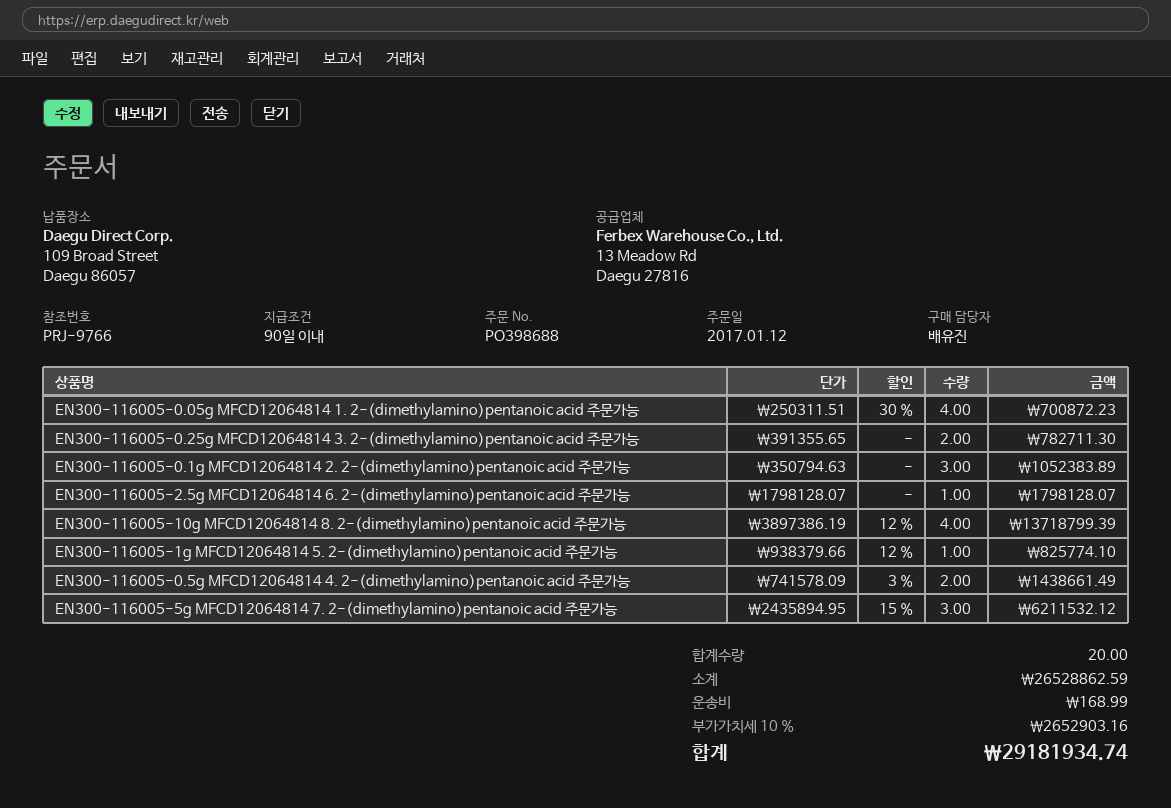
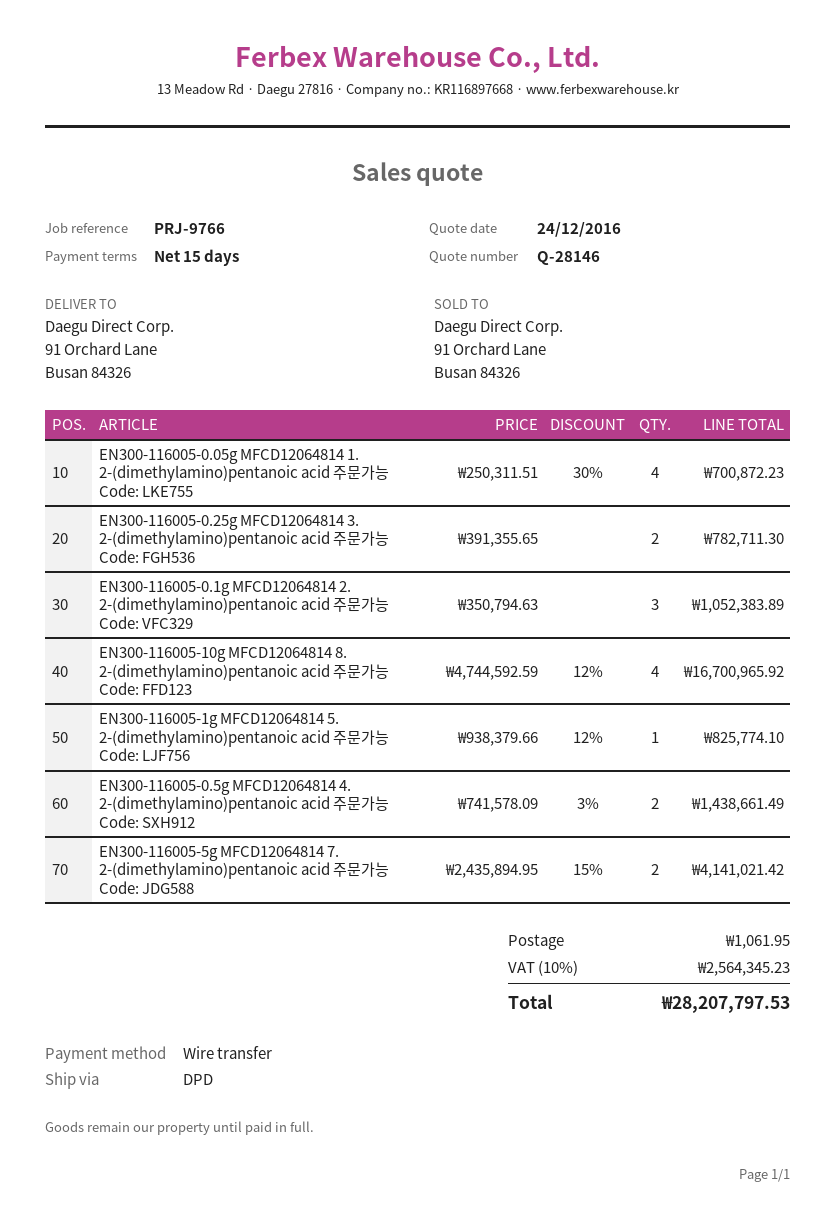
payment terms: 90 days -> 15 days
ship to: 109 Broad Street, Daegu 86057 -> 91 Orchard Lane, Busan 84326
EN300-116005-2.5g MFCD12064814 6. 2-(dimethylamino)pentanoic acid 주문가능: 1 x 1798128.07 = 1798128.07 -> none
EN300-116005-10g MFCD12064814 8. 2-(dimethylamino)pentanoic acid 주문가능: 4 x 3897386.19 - 12% = 13718799.39 -> 4 x 4744592.59 - 12% = 16700965.92
EN300-116005-5g MFCD12064814 7. 2-(dimethylamino)pentanoic acid 주문가능: 3 x 2435894.95 - 15% = 6211532.12 -> 2 x 2435894.95 - 15% = 4141021.42
shipping: 168.99 -> 1061.95
tax: 10% = 2652903.16 -> 10% = 2564345.23
total: 29181934.74 -> 28207797.53

